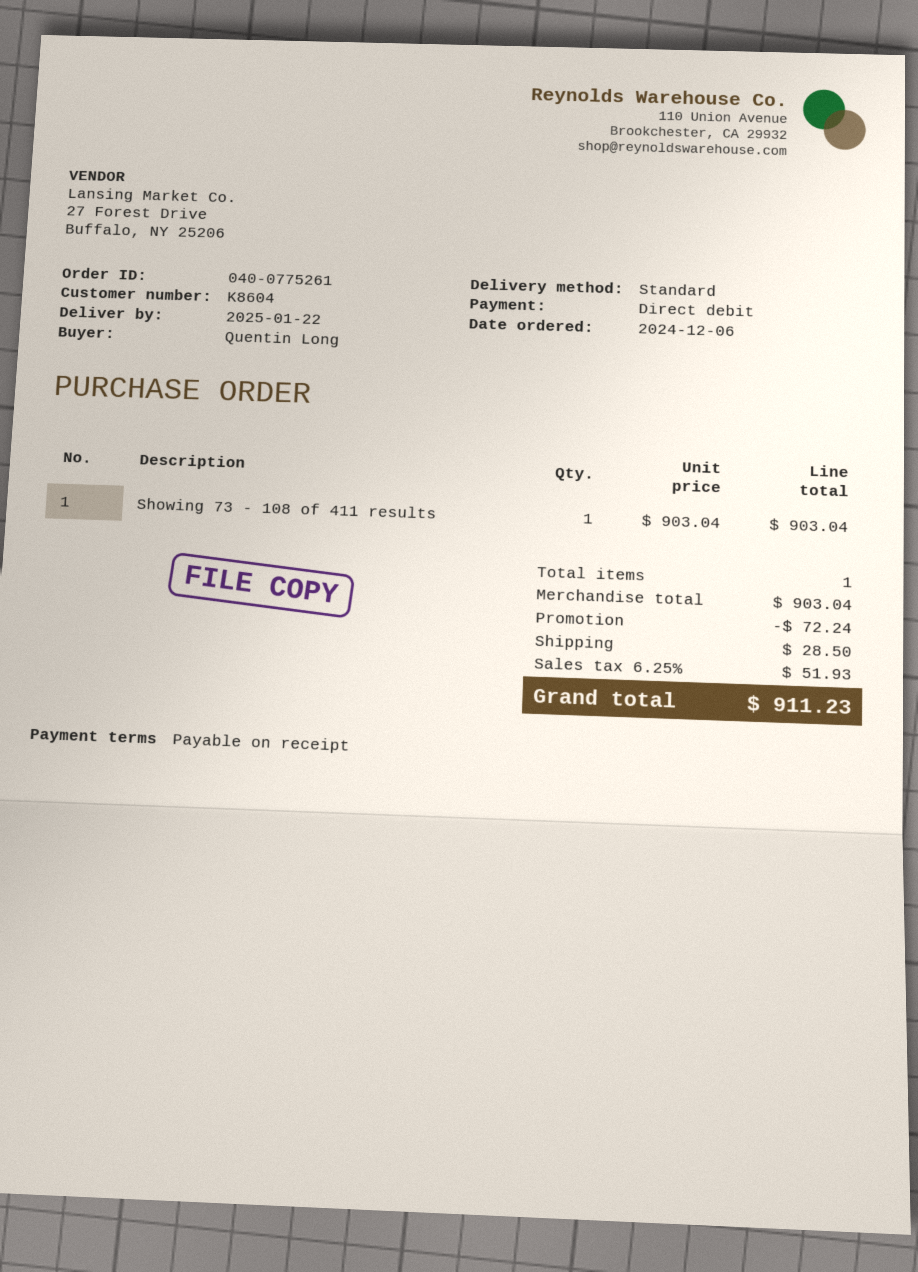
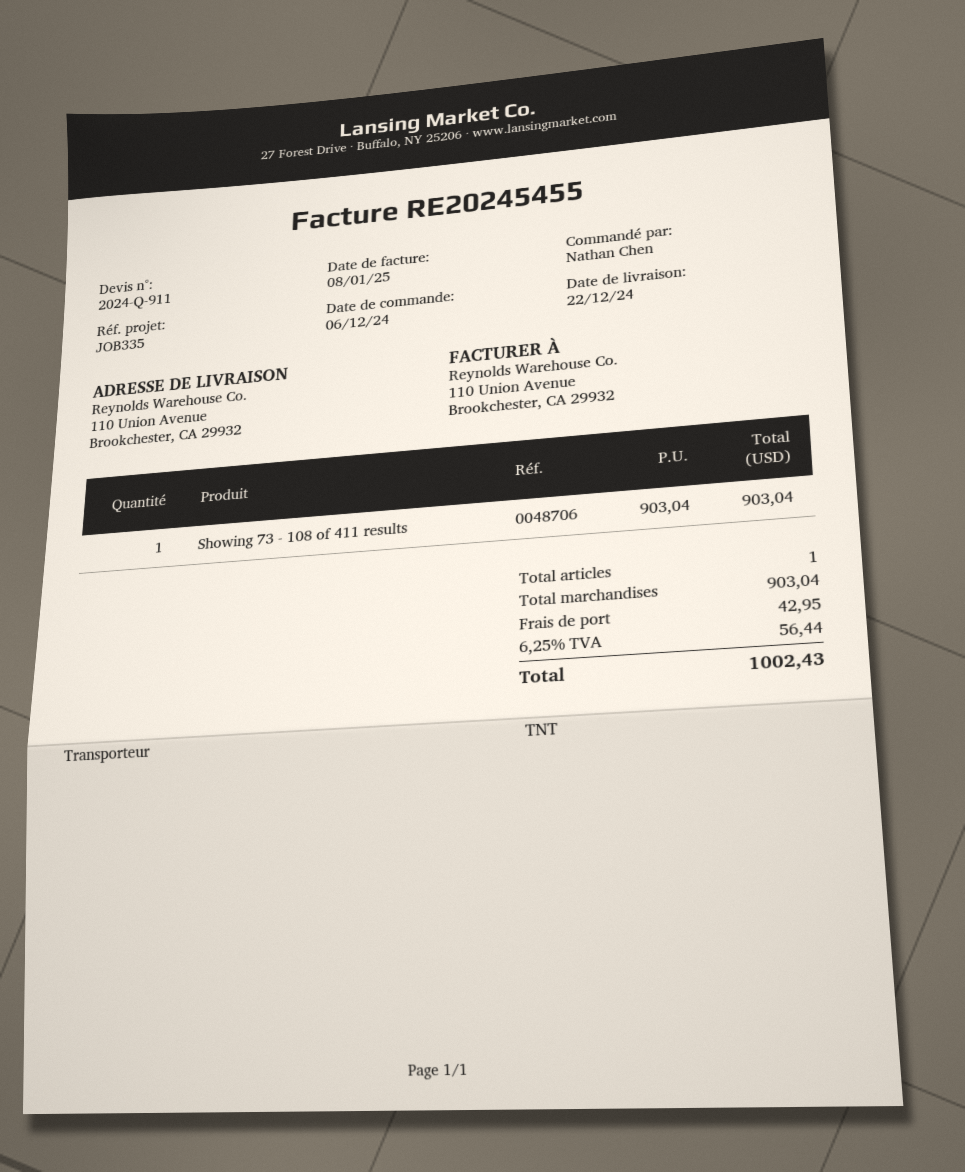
delivery date: 2025-01-22 -> 2024-12-22
ordered by: Quentin Long -> Nathan Chen
shipping method: standard -> TNT
discount: 72.24 -> none
shipping: 28.50 -> 42.95
tax: 6.25% = 51.93 -> 6.25% = 56.44
total: 911.23 -> 1002.43

